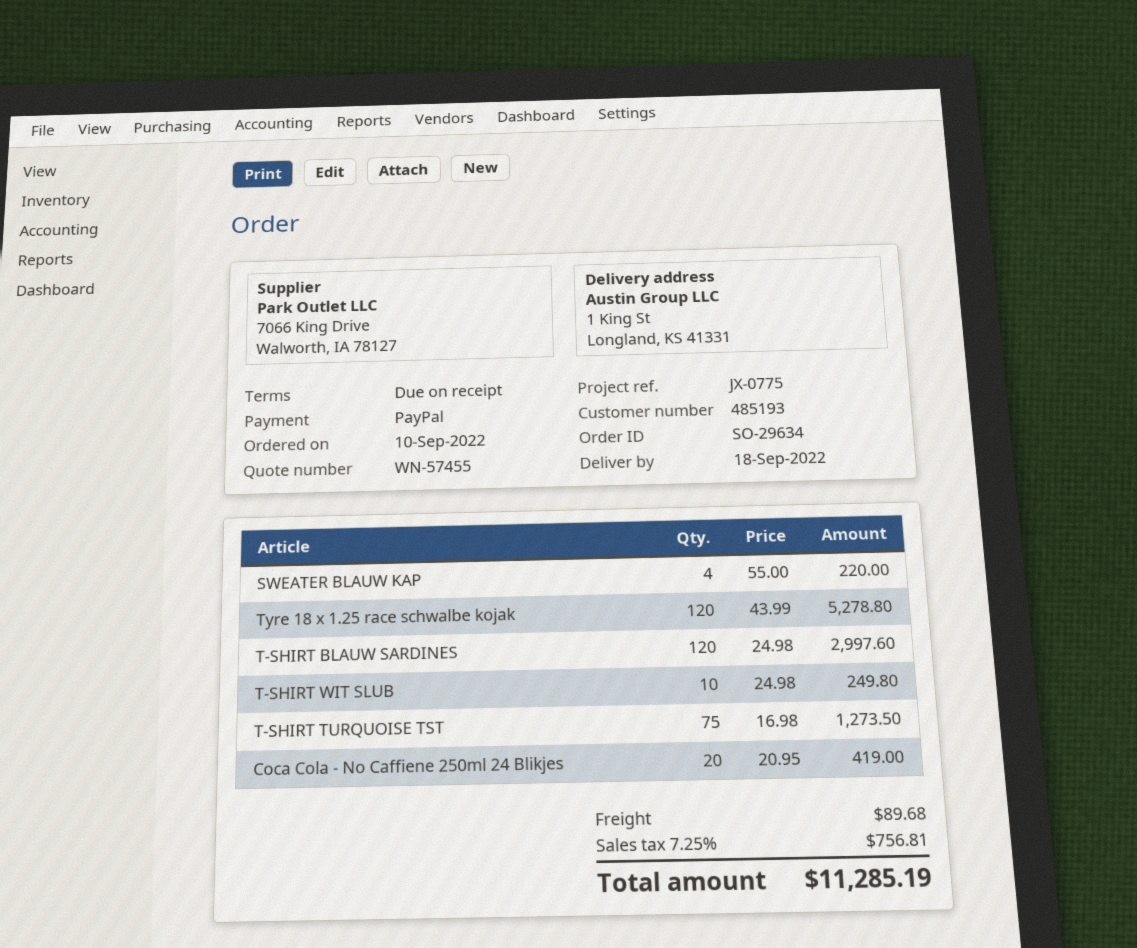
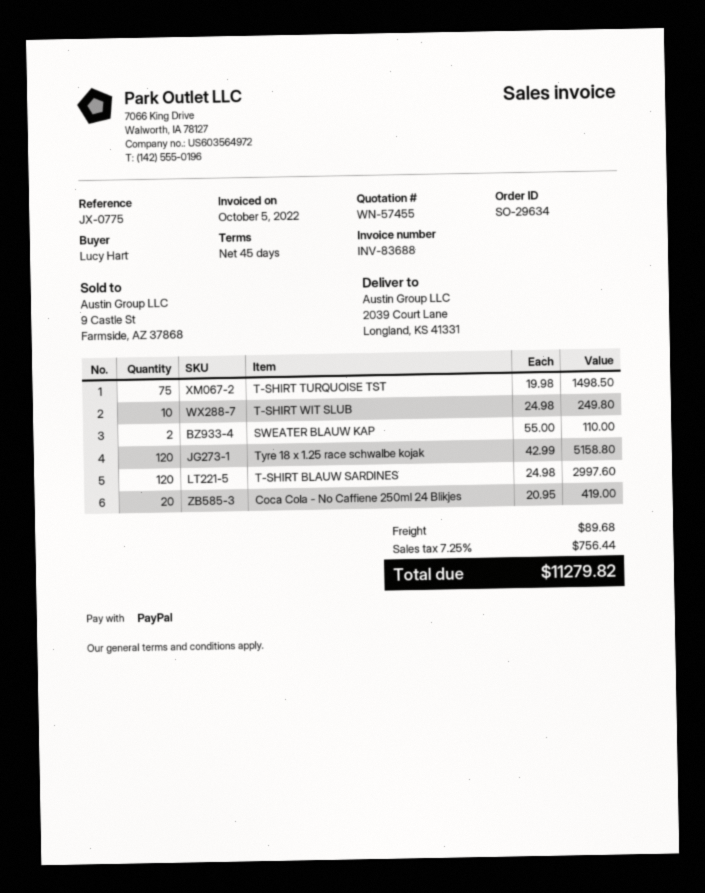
payment terms: on receipt -> 45 days
ship to: 1 King St, Longland, KS 41331 -> 2039 Court Lane, Longland, KS 41331
SWEATER BLAUW KAP: 4 x 55.00 = 220.00 -> 2 x 55.00 = 110.00
Tyre 18 x 1.25 race schwalbe kojak: 120 x 43.99 = 5278.80 -> 120 x 42.99 = 5158.80
T-SHIRT TURQUOISE TST: 75 x 16.98 = 1273.50 -> 75 x 19.98 = 1498.50
tax: 7.25% = 756.81 -> 7.25% = 756.44
total: 11285.19 -> 11279.82

